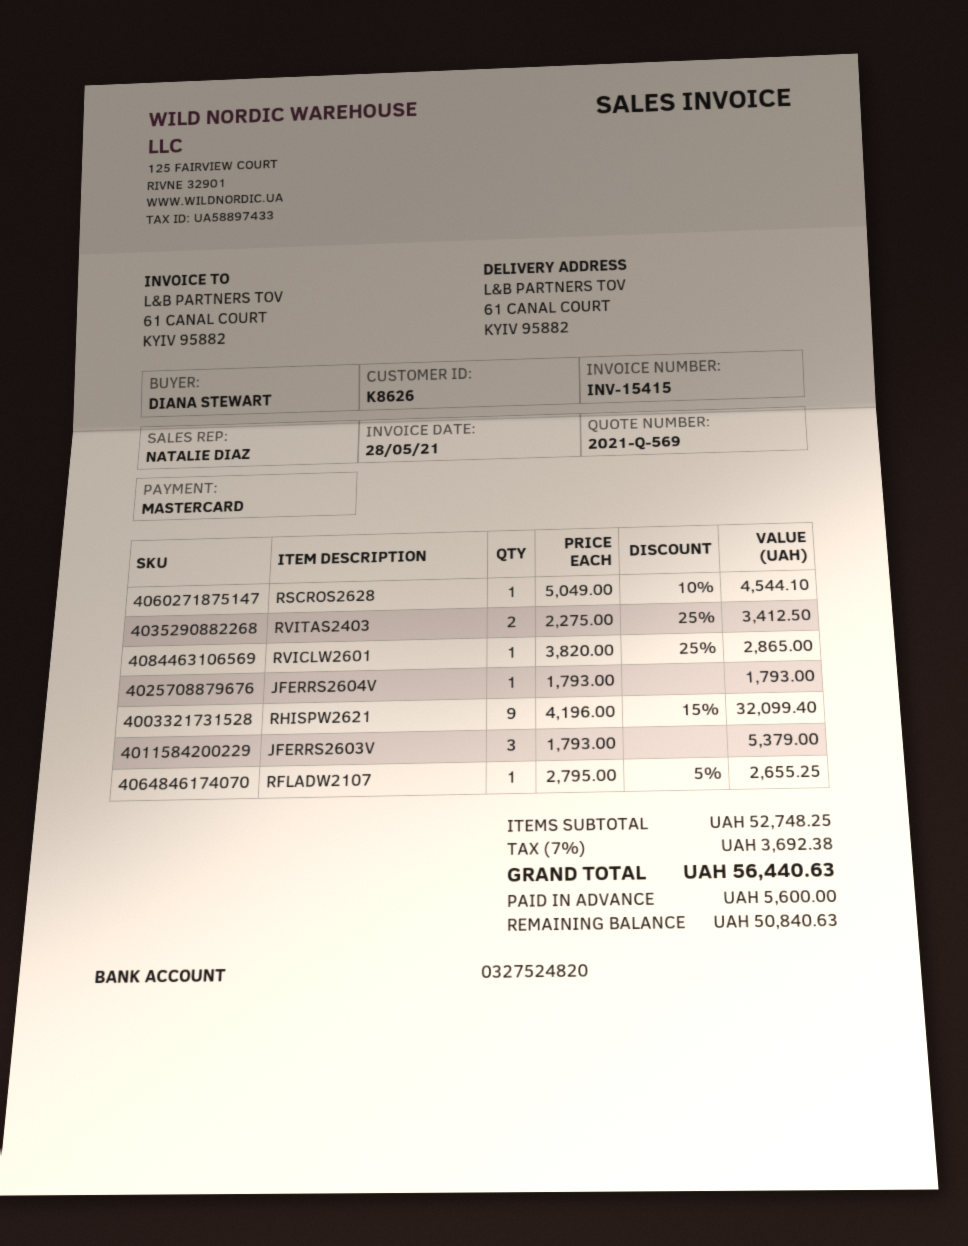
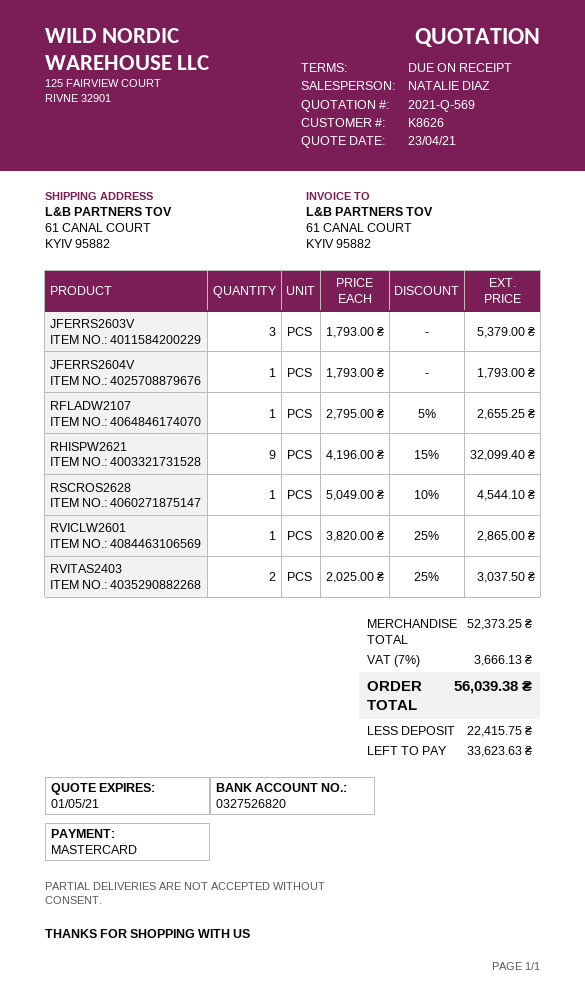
bank account: 0327524820 -> 0327526820
RVITAS2403: 2 x 2275.00 - 25% = 3412.50 -> 2 x 2025.00 - 25% = 3037.50
subtotal: 52748.25 -> 52373.25
tax: 7% = 3692.38 -> 7% = 3666.13
total: 56440.63 -> 56039.38
deposit: 5600.00 -> 22415.75
balance: 50840.63 -> 33623.63

